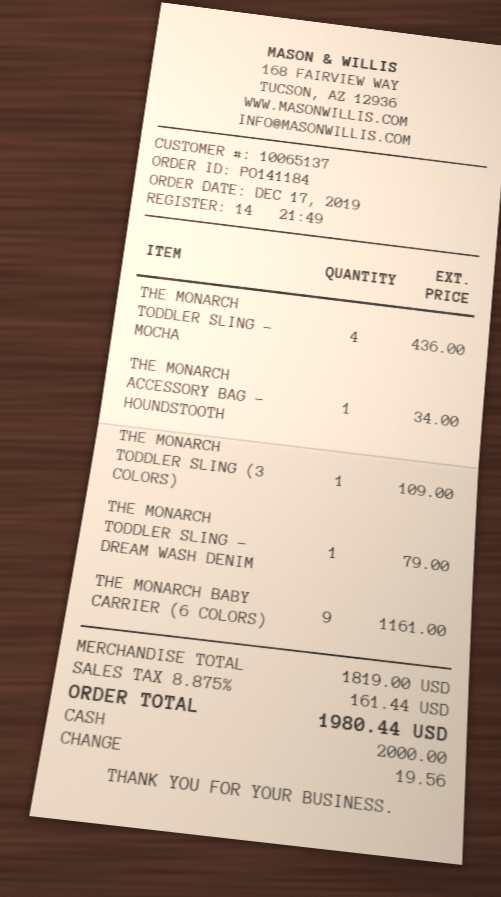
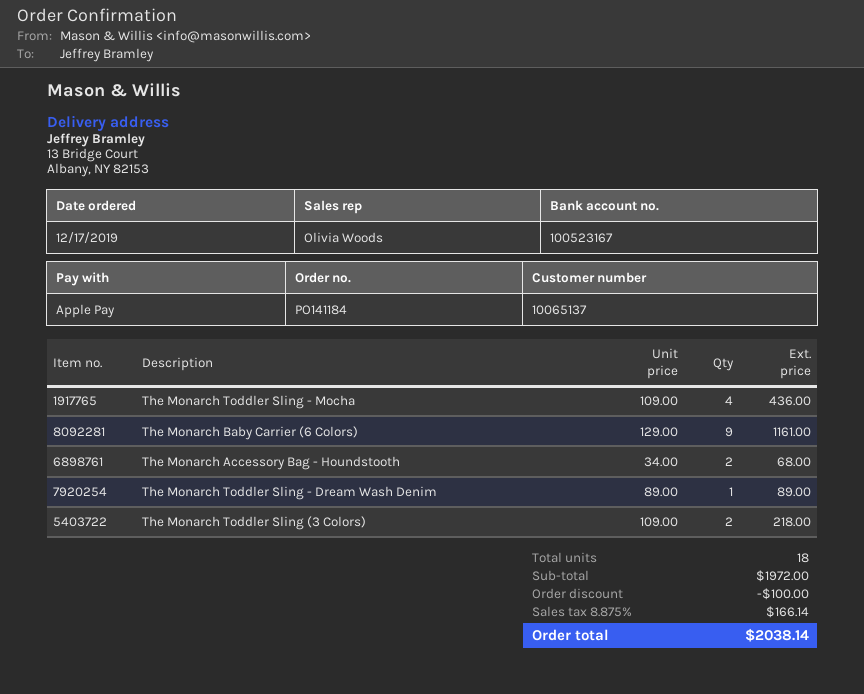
payment method: cash -> Apple Pay
THE MONARCH ACCESSORY BAG - HOUNDSTOOTH: 1 for 34.00 -> 2 for 68.00
THE MONARCH TODDLER SLING (3 COLORS): 1 for 109.00 -> 2 for 218.00
THE MONARCH TODDLER SLING - DREAM WASH DENIM: 1 for 79.00 -> 1 for 89.00
subtotal: 1819.00 -> 1972.00
discount: none -> 100.00
tax: 8.875% = 161.44 -> 8.875% = 166.14
total: 1980.44 -> 2038.14

